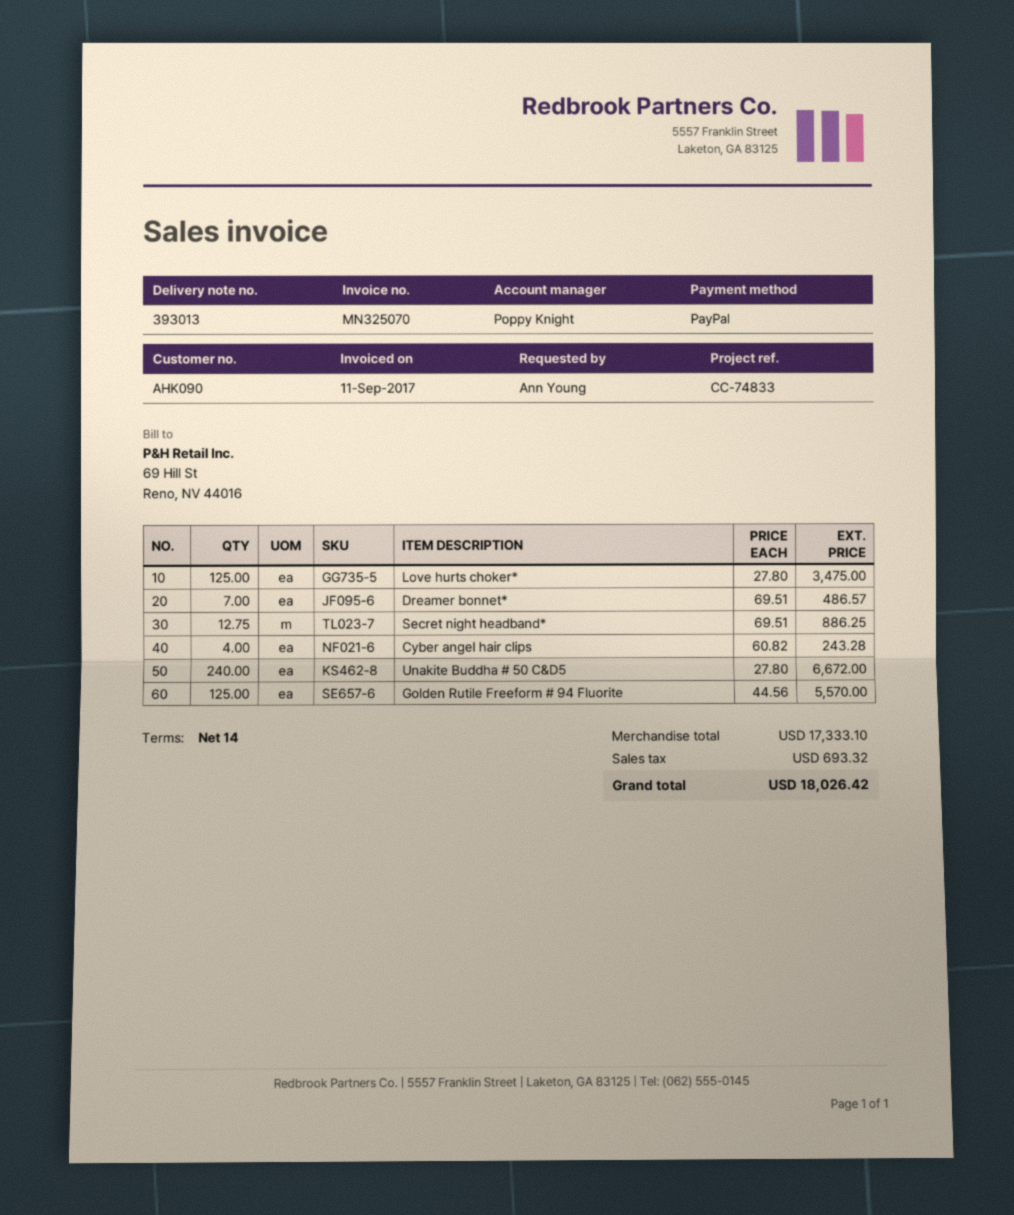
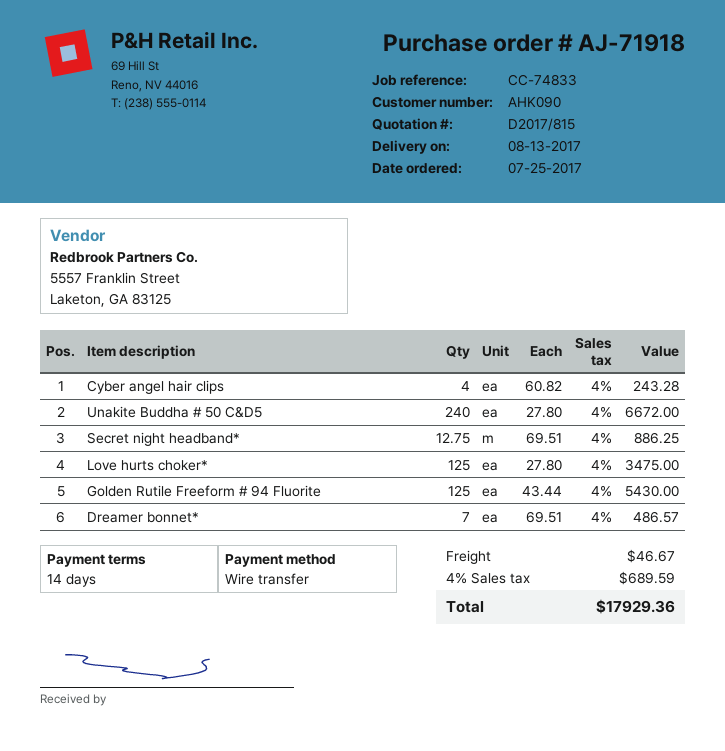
payment method: PayPal -> bank transfer
Golden Rutile Freeform # 94 Fluorite: 125 x 44.56 = 5570.00 -> 125 x 43.44 = 5430.00
shipping: none -> 46.67
tax: 693.32 -> 689.59
total: 18026.42 -> 17929.36

